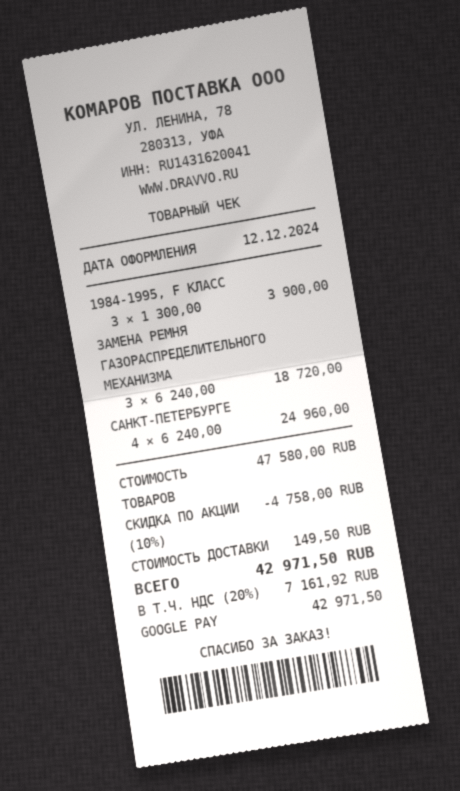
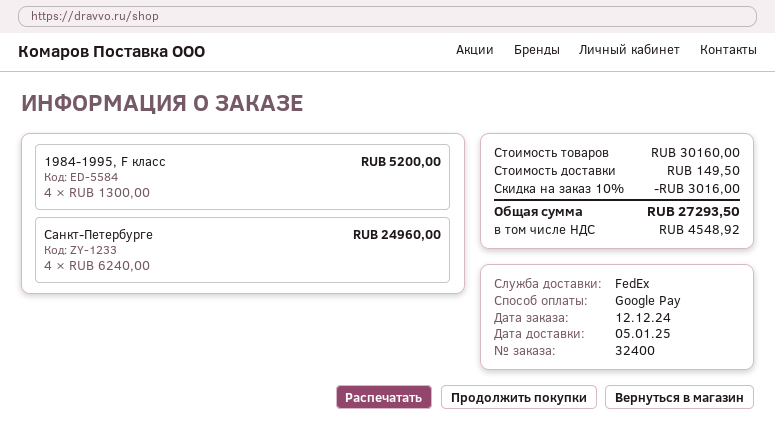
1984-1995, F КЛАСС: 3 x 1300.00 = 3900.00 -> 4 x 1300.00 = 5200.00
ЗАМЕНА РЕМНЯ ГАЗОРАСПРЕДЕЛИТЕЛЬНОГО МЕХАНИЗМА: 3 x 6240.00 = 18720.00 -> none
subtotal: 47580.00 -> 30160.00
discount: 10% = 4758.00 -> 10% = 3016.00
tax: 7161.92 -> 4548.92
total: 42971.50 -> 27293.50

